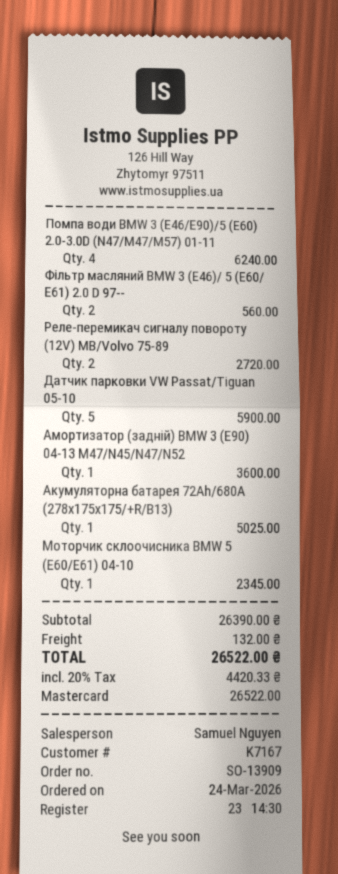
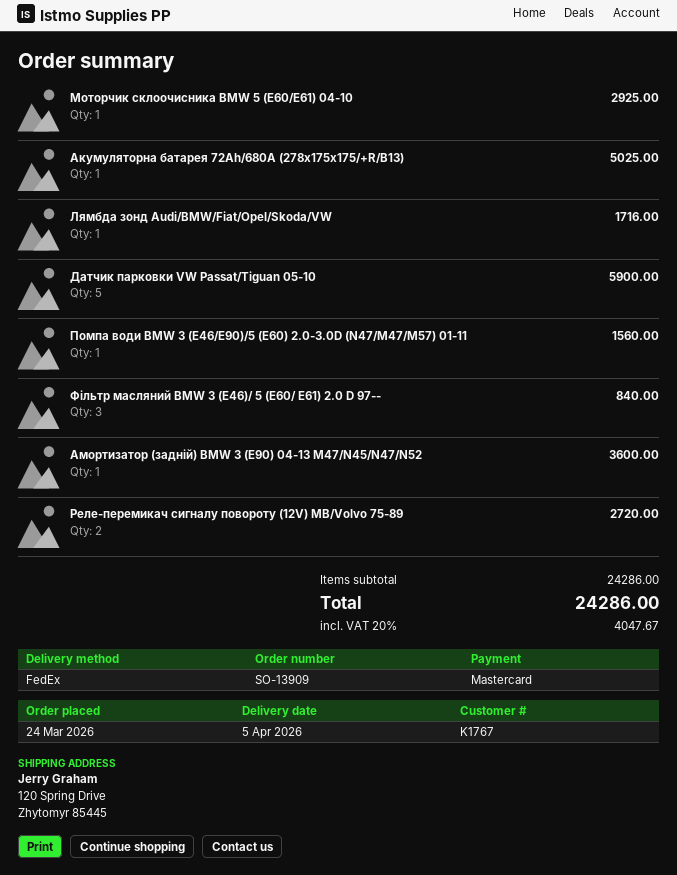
customer number: K7167 -> K1767
Помпа води BMW 3 (E46/E90)/5 (E60) 2.0-3.0D (N47/M47/M57) 01-11: 4 for 6240.00 -> 1 for 1560.00
Фільтр масляний BMW 3 (E46)/ 5 (E60/ E61) 2.0 D 97--: 2 for 560.00 -> 3 for 840.00
Моторчик склоочисника BMW 5 (E60/E61) 04-10: 1 for 2345.00 -> 1 for 2925.00
Лямбда зонд Audi/BMW/Fiat/Opel/Skoda/VW: none -> 1 for 1716.00
subtotal: 26390.00 -> 24286.00
shipping: 132.00 -> none
tax: 20% = 4420.33 -> 20% = 4047.67
total: 26522.00 -> 24286.00

